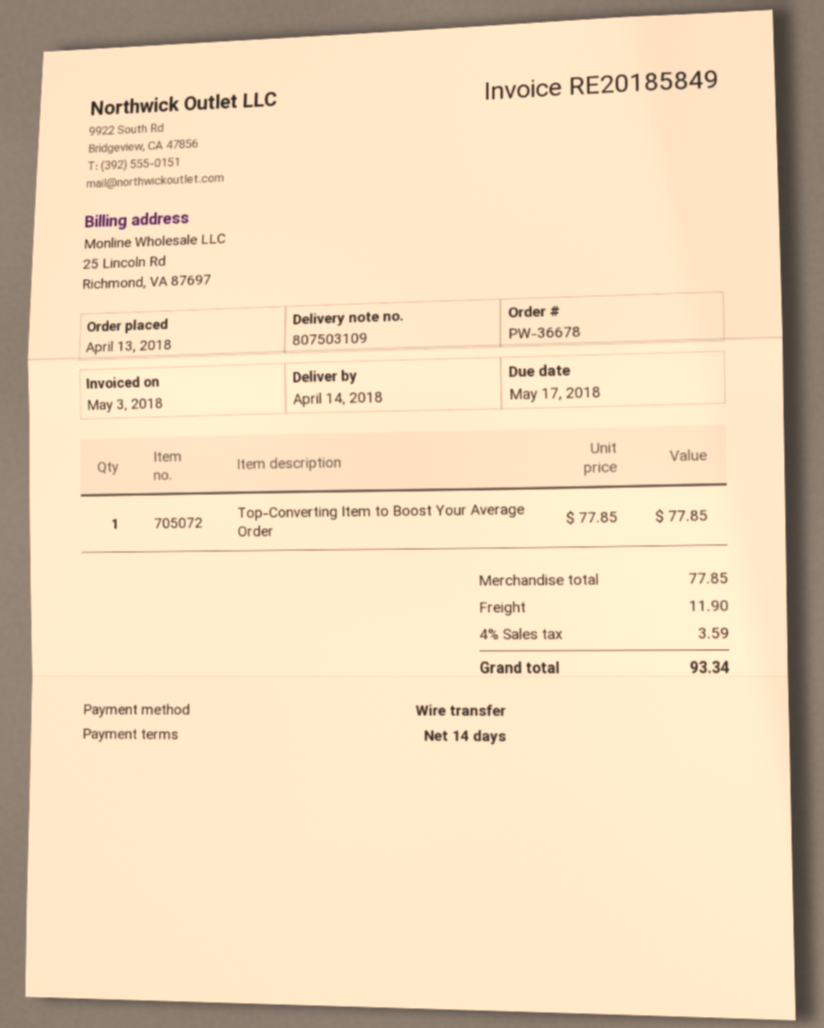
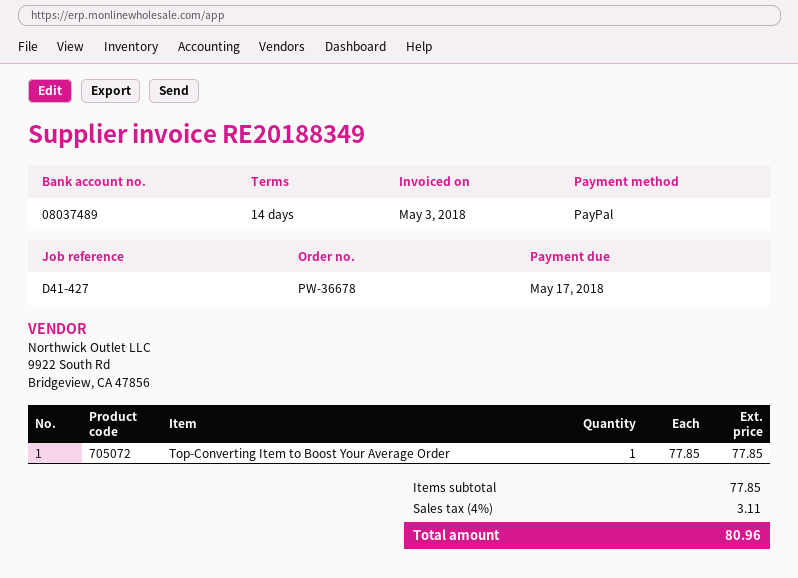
invoice number: RE20185849 -> RE20188349
payment method: bank transfer -> PayPal
shipping: 11.90 -> none
tax: 4% = 3.59 -> 4% = 3.11
total: 93.34 -> 80.96

